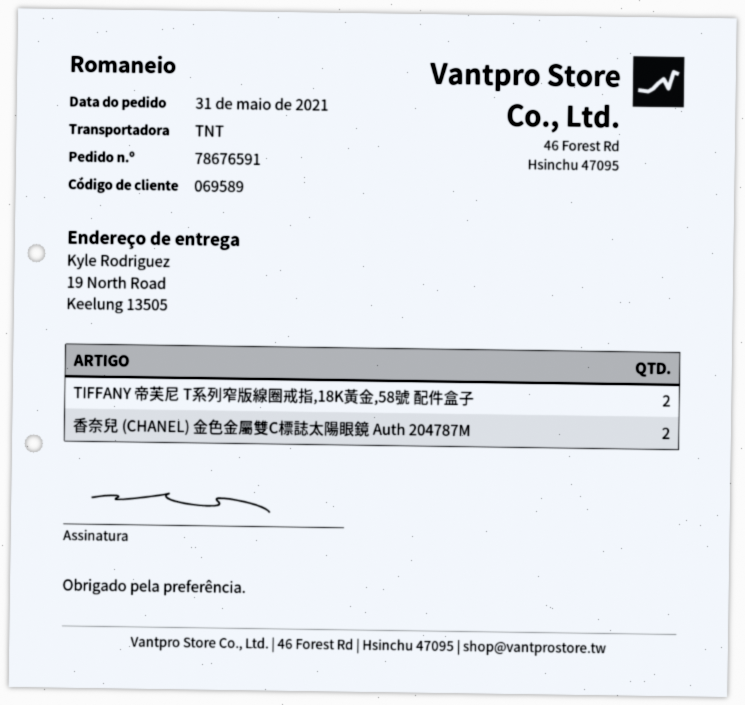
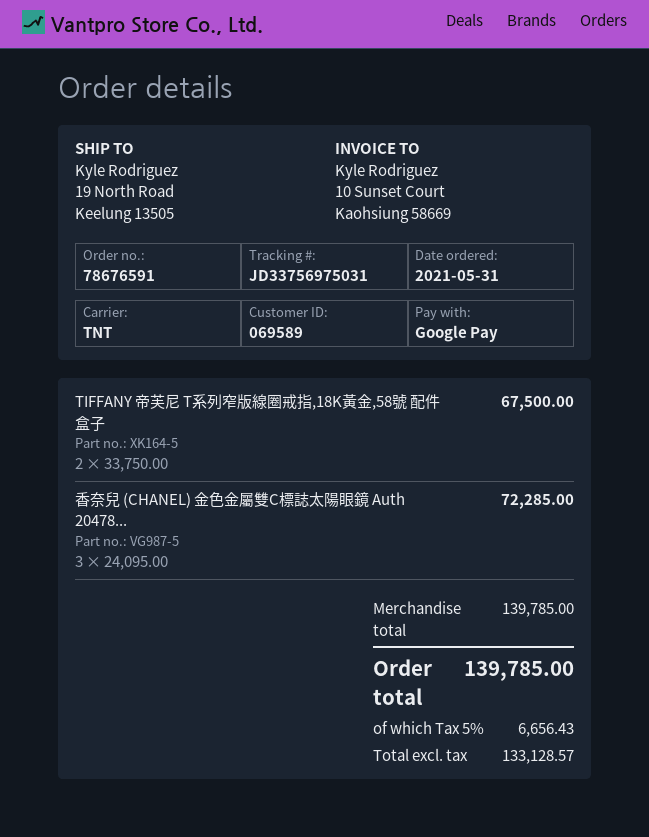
香奈兒 (CHANEL) 金色金屬雙C標誌太陽眼鏡 Auth 204787M: 2 -> 3

